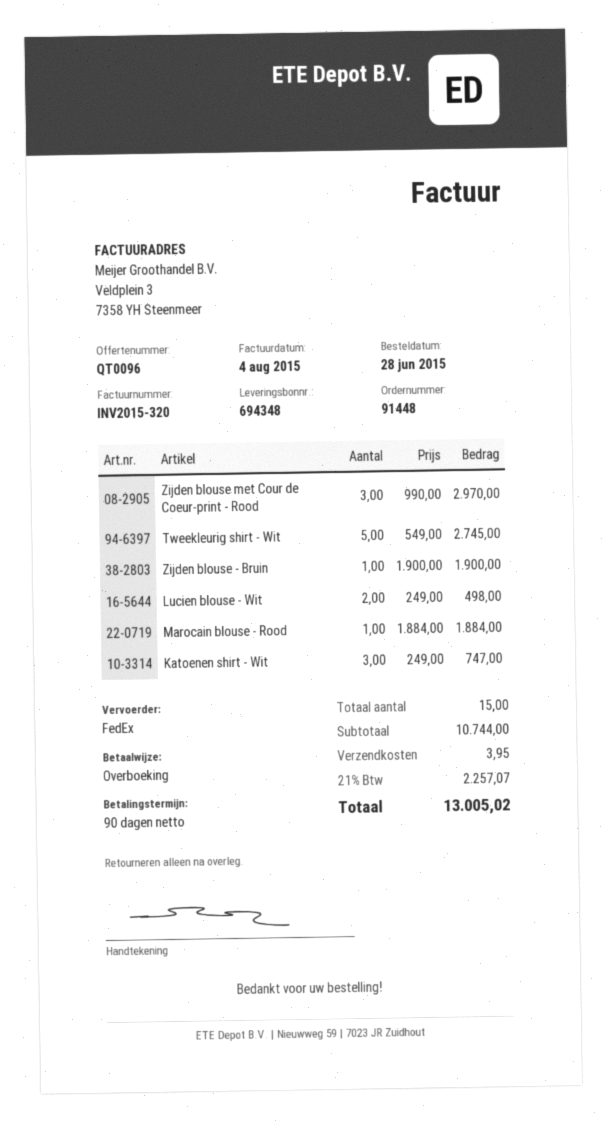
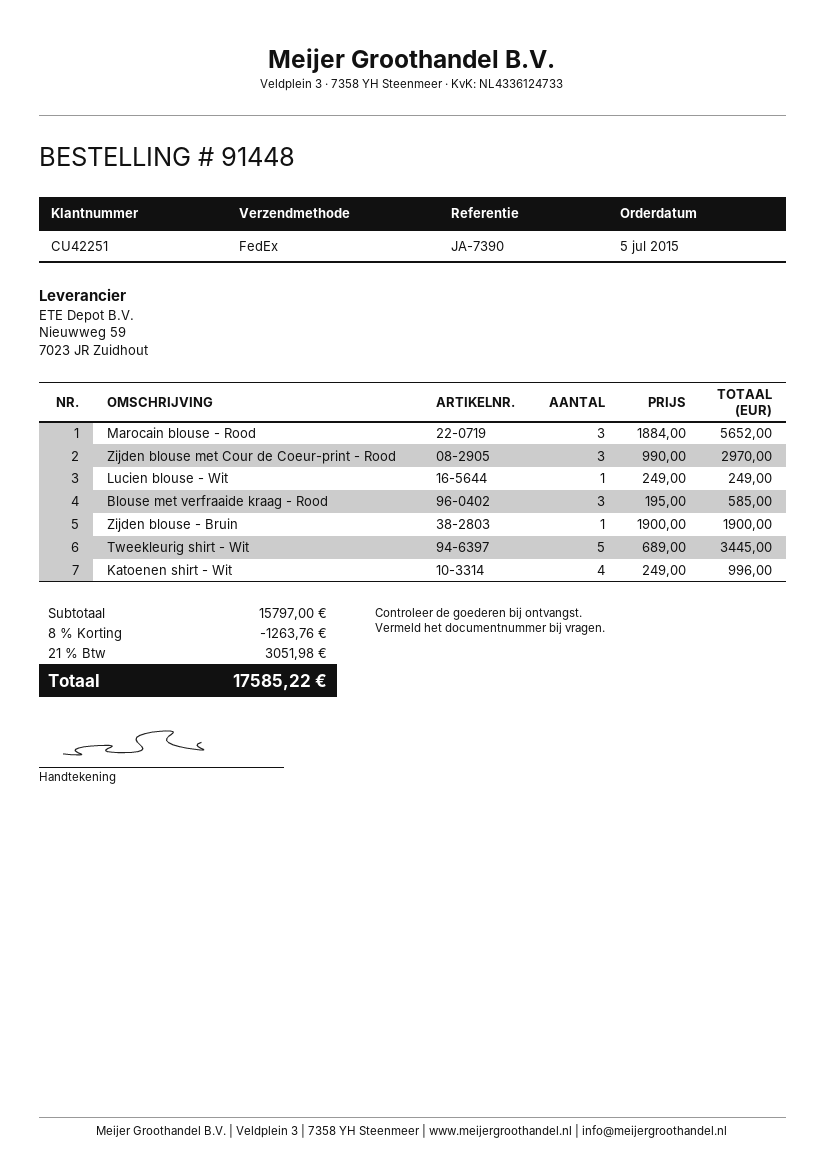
order date: 2015-06-28 -> 2015-07-05
Tweekleurig shirt - Wit: 5 x 549.00 = 2745.00 -> 5 x 689.00 = 3445.00
Lucien blouse - Wit: 2 x 249.00 = 498.00 -> 1 x 249.00 = 249.00
Marocain blouse - Rood: 1 x 1884.00 = 1884.00 -> 3 x 1884.00 = 5652.00
Katoenen shirt - Wit: 3 x 249.00 = 747.00 -> 4 x 249.00 = 996.00
Blouse met verfraaide kraag - Rood: none -> 3 x 195.00 = 585.00
subtotal: 10744.00 -> 15797.00
discount: none -> 8% = 1263.76
shipping: 3.95 -> none
tax: 21% = 2257.07 -> 21% = 3051.98
total: 13005.02 -> 17585.22

